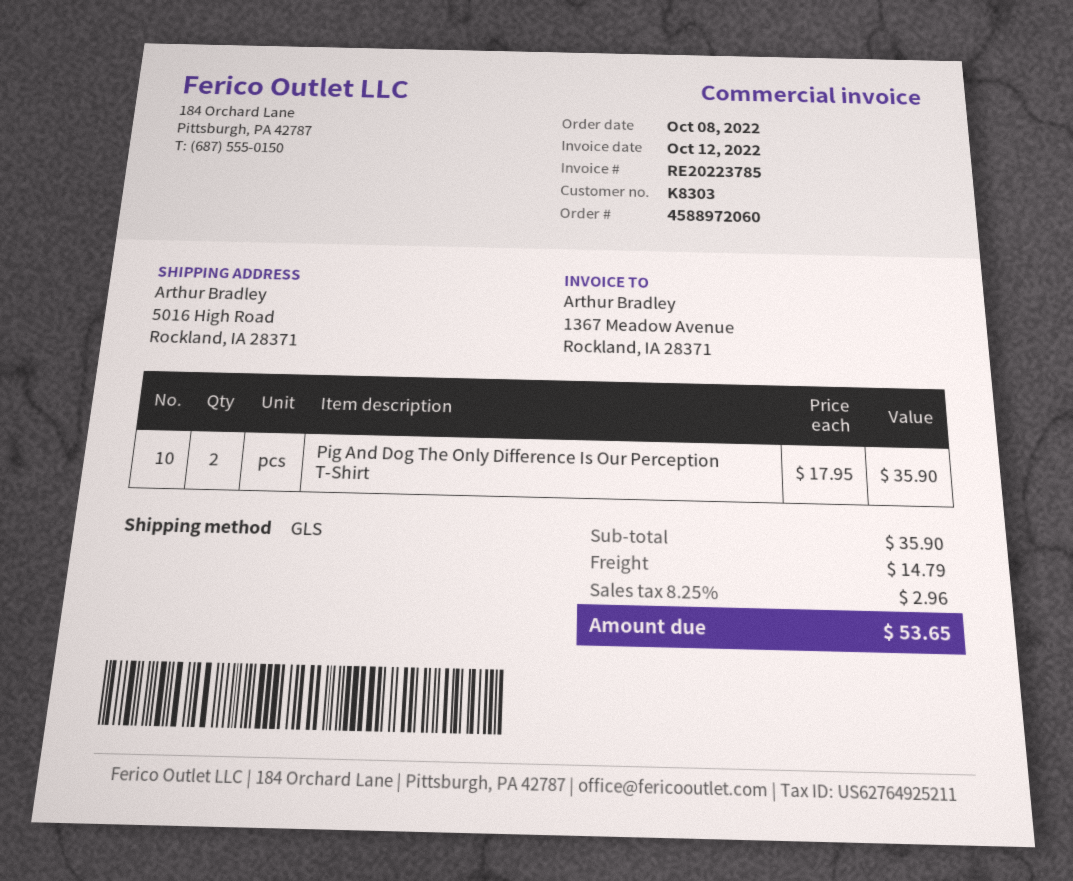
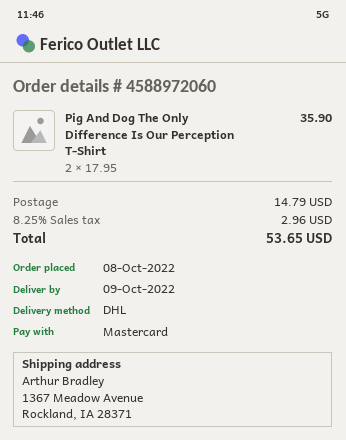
shipping method: GLS -> DHL
ship to: 5016 High Road, Rockland, IA 28371 -> 1367 Meadow Avenue, Rockland, IA 28371

